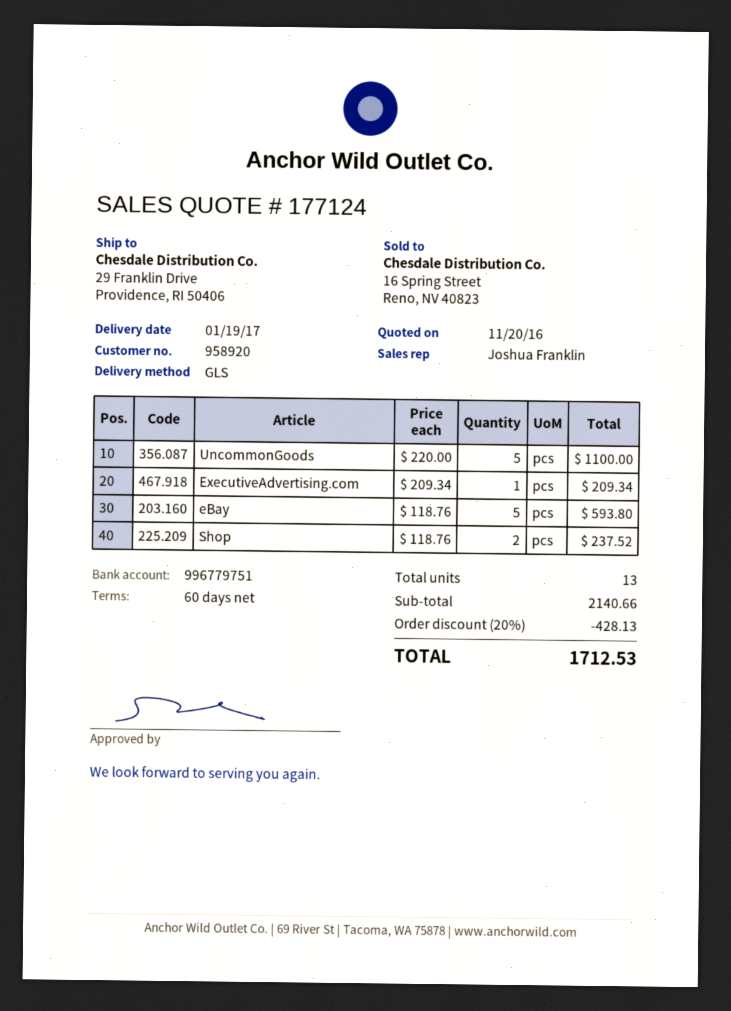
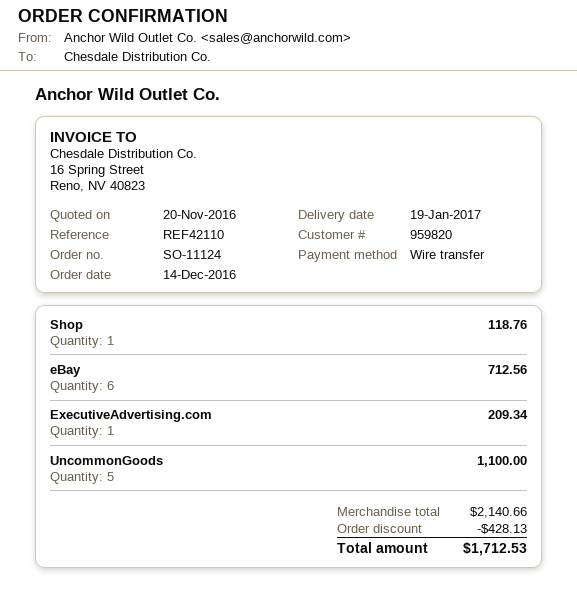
customer number: 958920 -> 959820
eBay: 5 for 593.80 -> 6 for 712.56
Shop: 2 for 237.52 -> 1 for 118.76

